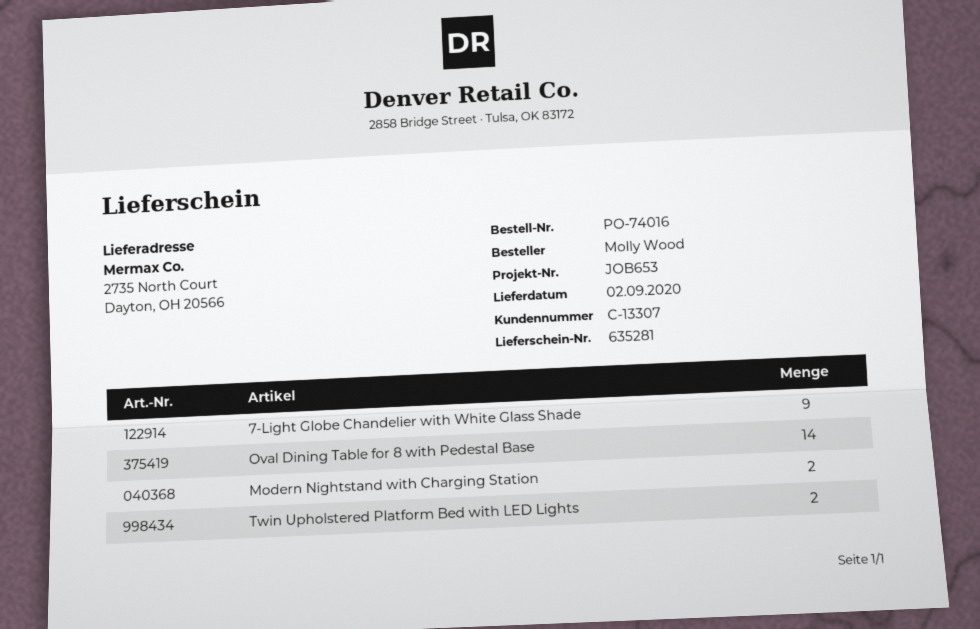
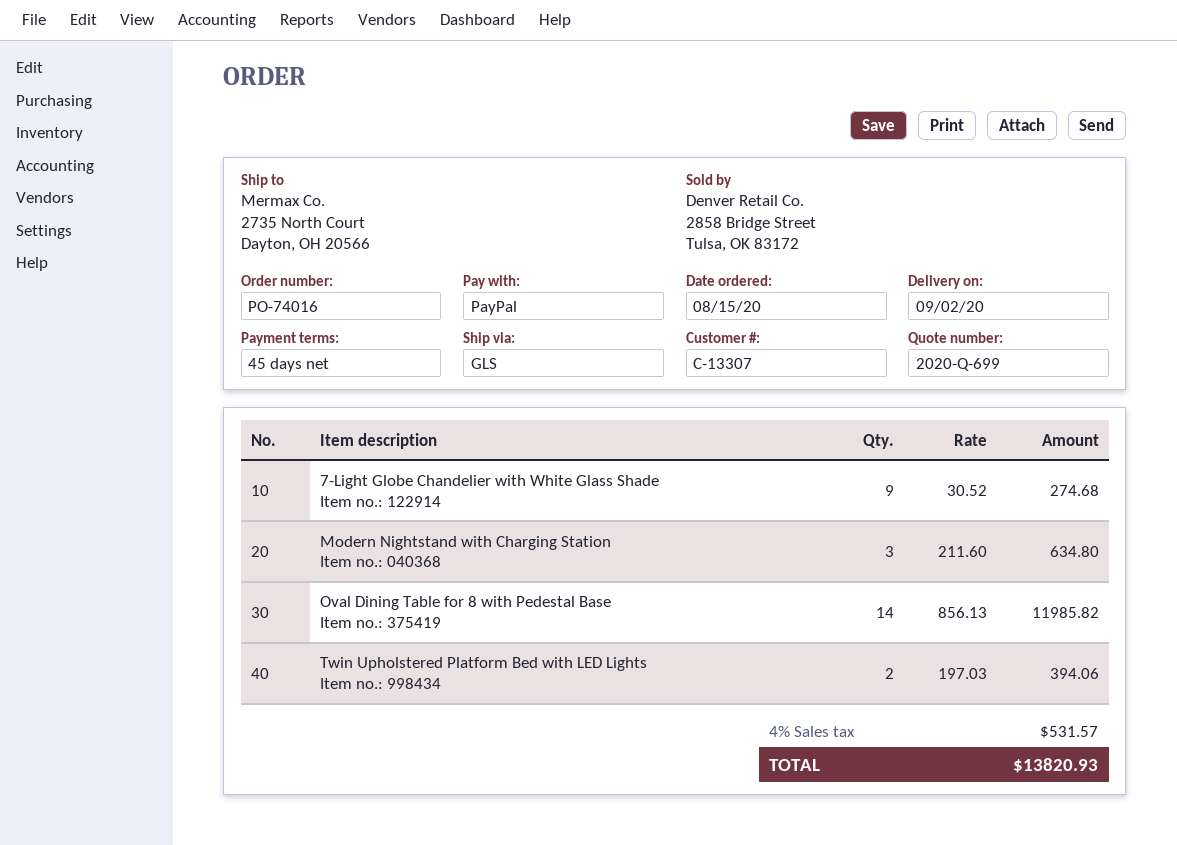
Modern Nightstand with Charging Station: 2 -> 3

